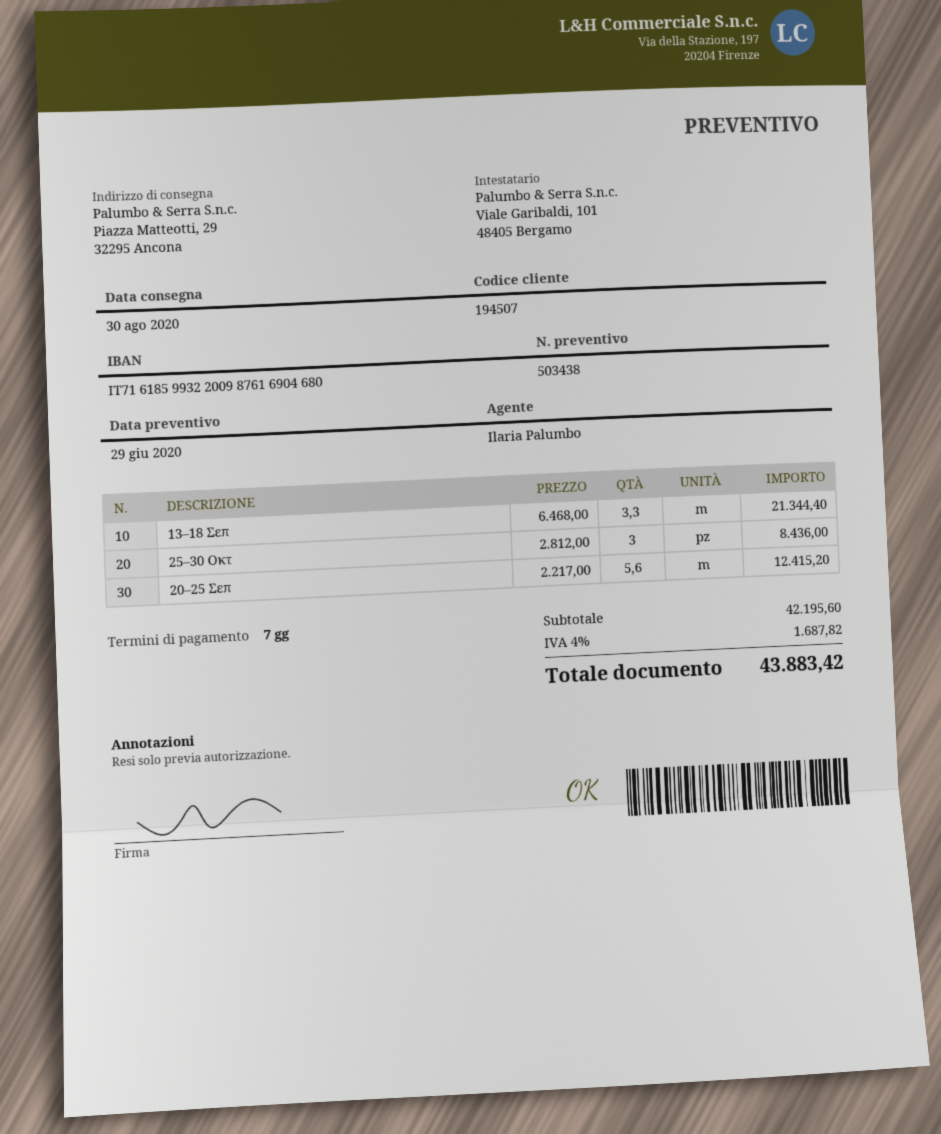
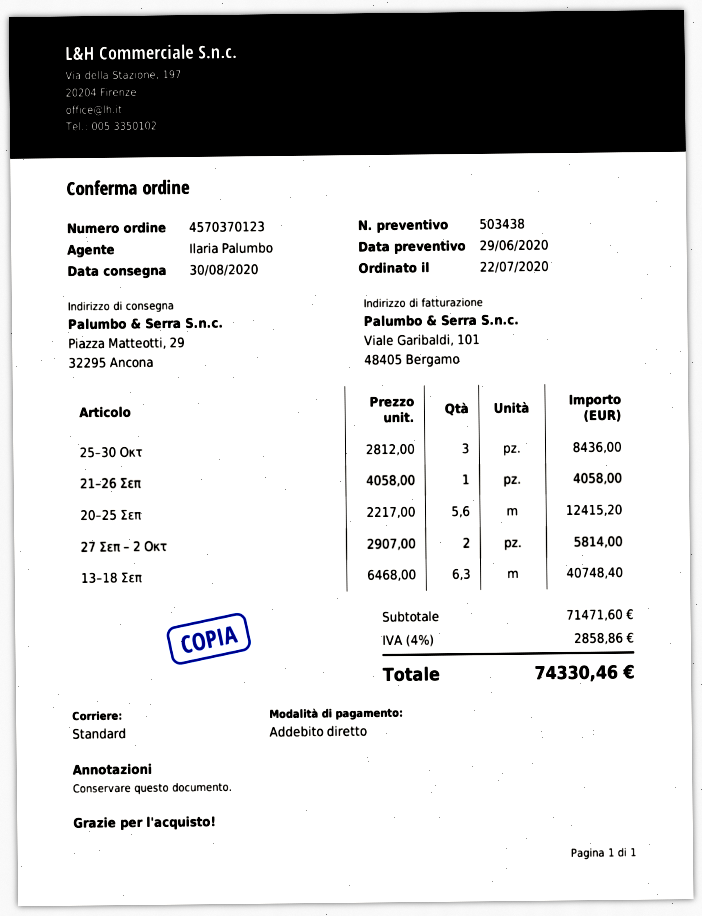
13–18 Σεπ: 3.3 x 6468.00 = 21344.40 -> 6.3 x 6468.00 = 40748.40
21–26 Σεπ: none -> 1 x 4058.00 = 4058.00
27 Σεπ – 2 Οκτ: none -> 2 x 2907.00 = 5814.00
subtotal: 42195.60 -> 71471.60
tax: 4% = 1687.82 -> 4% = 2858.86
total: 43883.42 -> 74330.46

